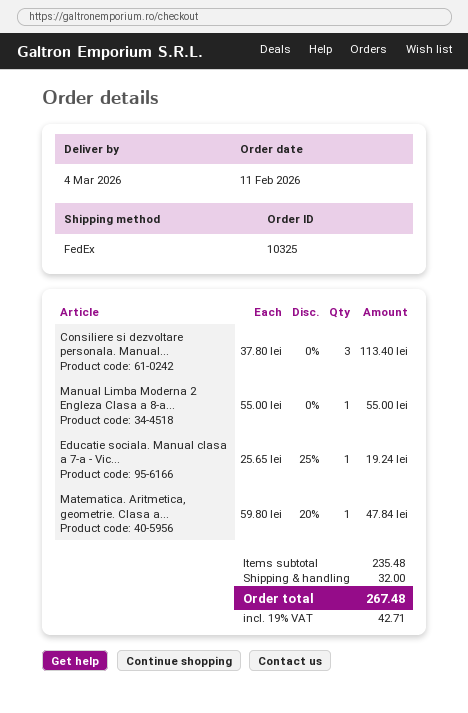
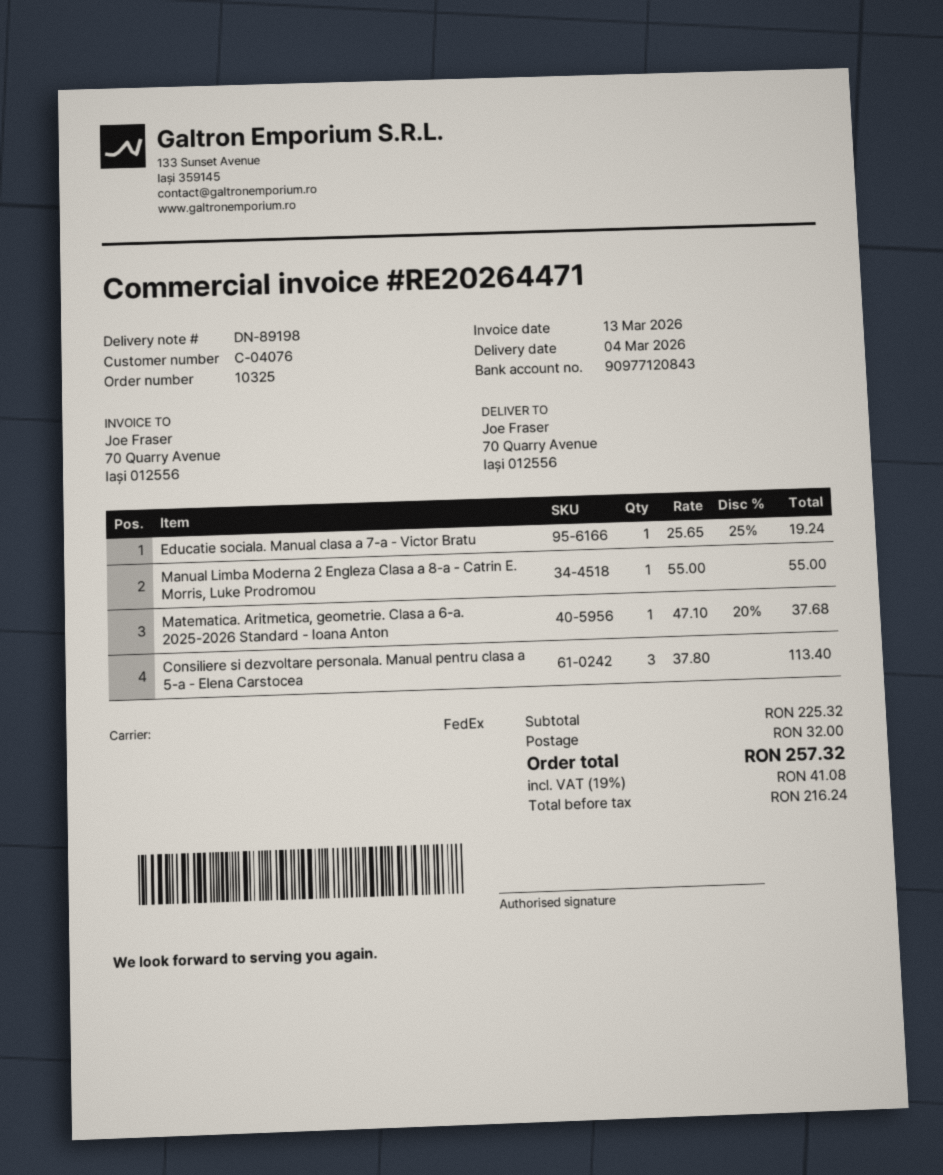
Matematica. Aritmetica, geometrie. Clasa a...: 1 x 59.80 - 20% = 47.84 -> 1 x 47.10 - 20% = 37.68
subtotal: 235.48 -> 225.32
tax: 19% = 42.71 -> 19% = 41.08
total: 267.48 -> 257.32

